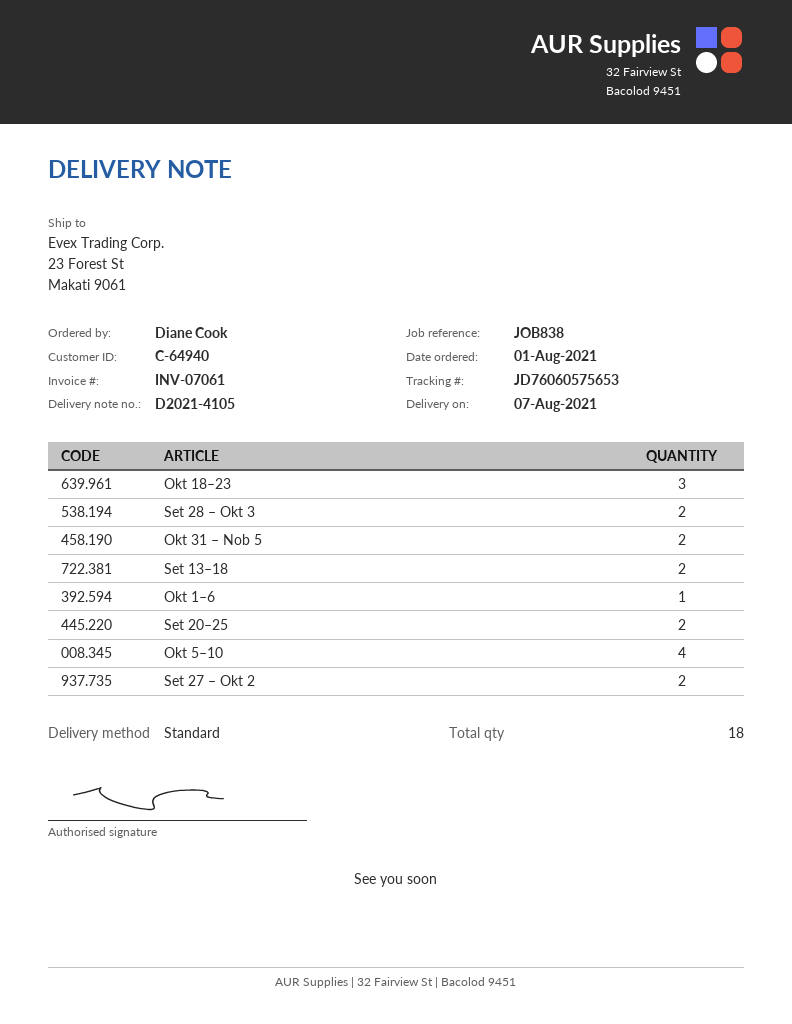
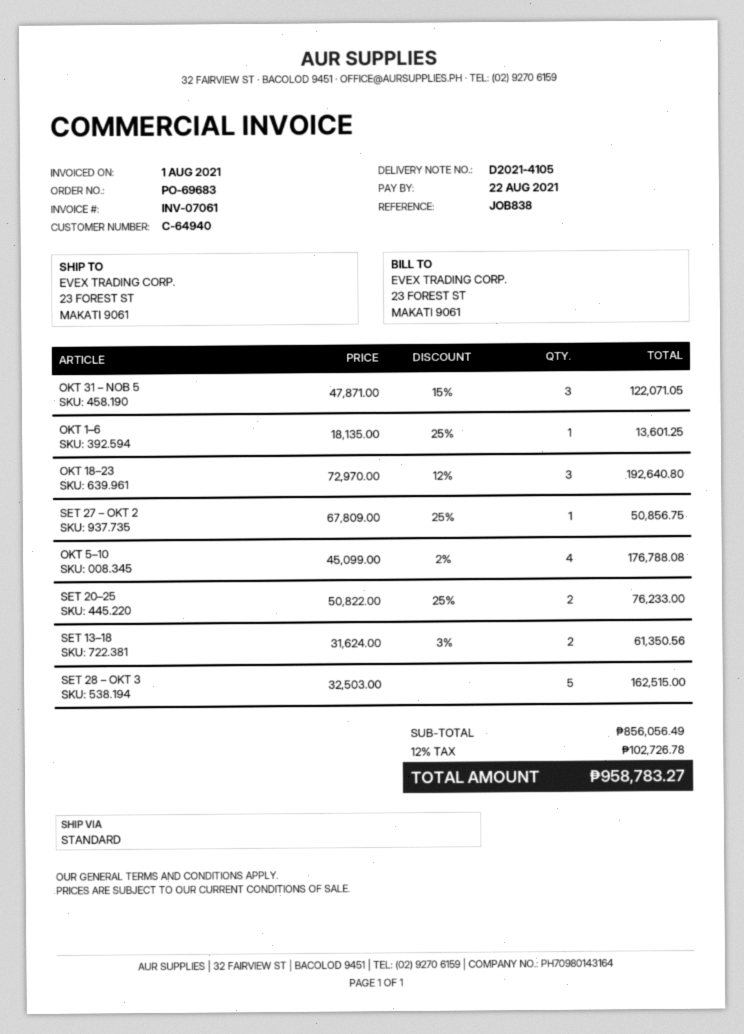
Set 28 – Okt 3: 2 -> 5
Okt 31 – Nob 5: 2 -> 3
Set 27 – Okt 2: 2 -> 1

